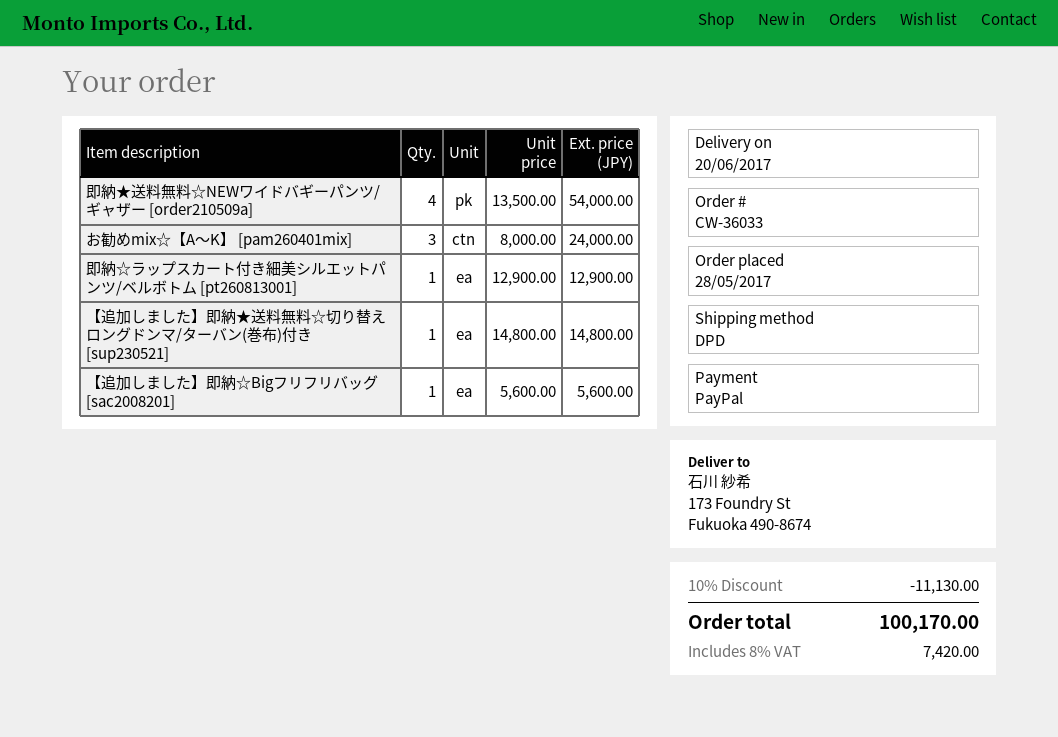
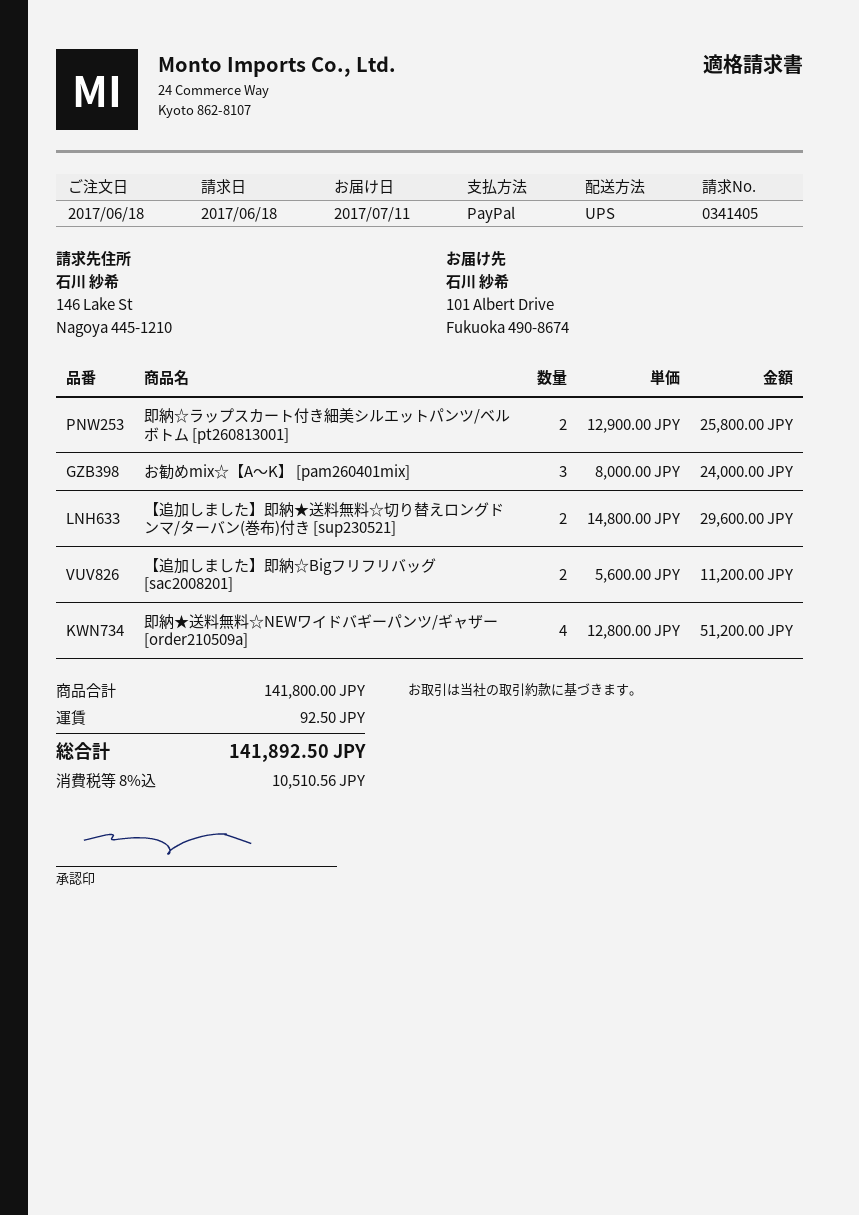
order date: 2017-05-28 -> 2017-06-18
delivery date: 2017-06-20 -> 2017-07-11
shipping method: DPD -> UPS
ship to: 173 Foundry St, Fukuoka 490-8674 -> 101 Albert Drive, Fukuoka 490-8674
即納★送料無料☆NEWワイドバギーパンツ/ギャザー [order210509a]: 4 x 13500.00 = 54000.00 -> 4 x 12800.00 = 51200.00
即納☆ラップスカート付き細美シルエットパンツ/ベルボトム [pt260813001]: 1 x 12900.00 = 12900.00 -> 2 x 12900.00 = 25800.00
【追加しました】即納★送料無料☆切り替えロングドンマ/ターバン(巻布)付き [sup230521]: 1 x 14800.00 = 14800.00 -> 2 x 14800.00 = 29600.00
【追加しました】即納☆Bigフリフリバッグ [sac2008201]: 1 x 5600.00 = 5600.00 -> 2 x 5600.00 = 11200.00
discount: 10% = 11130.00 -> none
shipping: none -> 92.50
tax: 8% = 7420.00 -> 8% = 10510.56
total: 100170.00 -> 141892.50

